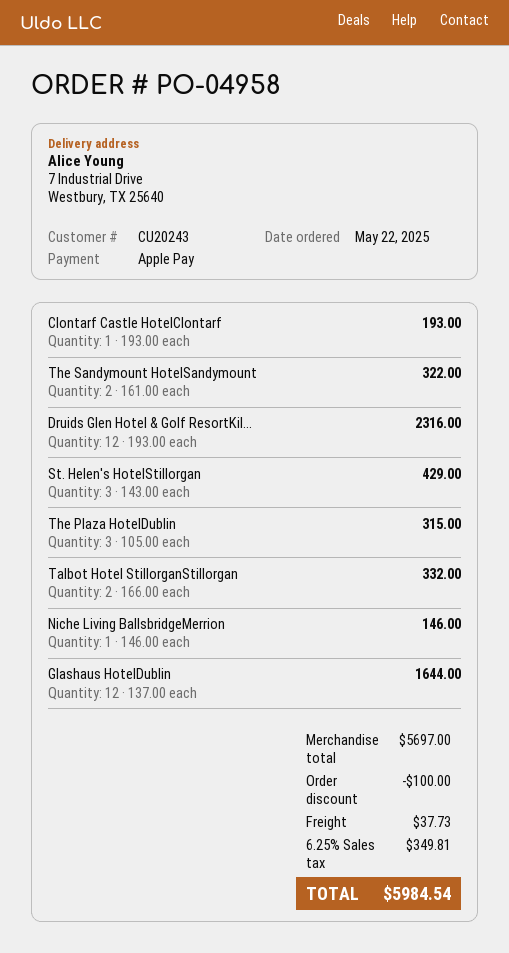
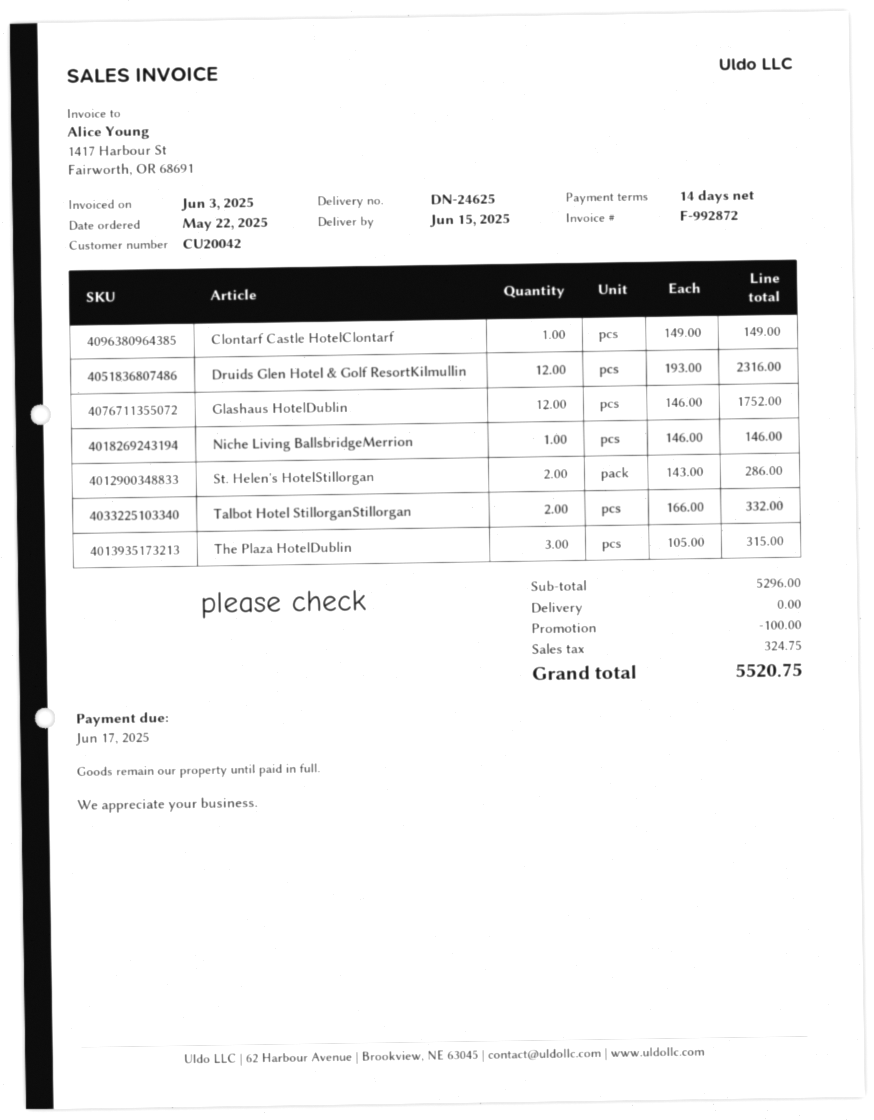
customer number: CU20243 -> CU20042
Clontarf Castle HotelClontarf: 1 x 193.00 = 193.00 -> 1 x 149.00 = 149.00
The Sandymount HotelSandymount: 2 x 161.00 = 322.00 -> none
St. Helen's HotelStillorgan: 3 x 143.00 = 429.00 -> 2 x 143.00 = 286.00
Glashaus HotelDublin: 12 x 137.00 = 1644.00 -> 12 x 146.00 = 1752.00
subtotal: 5697.00 -> 5296.00
shipping: 37.73 -> 0.00
tax: 349.81 -> 324.75
total: 5984.54 -> 5520.75

